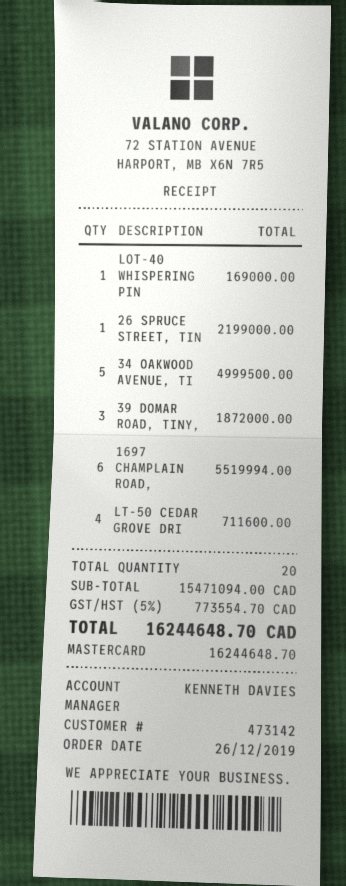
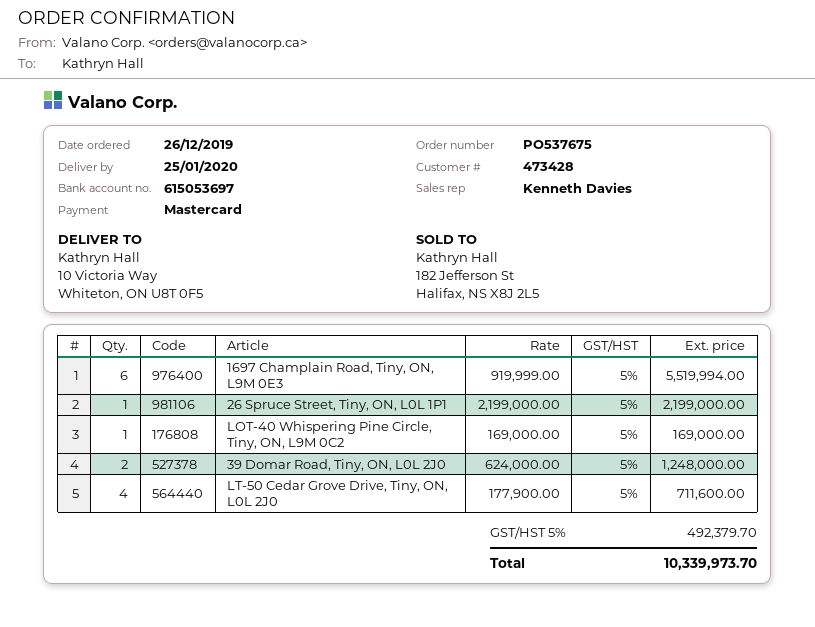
customer number: 473142 -> 473428
34 OAKWOOD AVENUE, TI: 5 for 4999500.00 -> none
39 DOMAR ROAD, TINY,: 3 for 1872000.00 -> 2 for 1248000.00
tax: 5% = 773554.70 -> 5% = 492379.70
total: 16244648.70 -> 10339973.70

